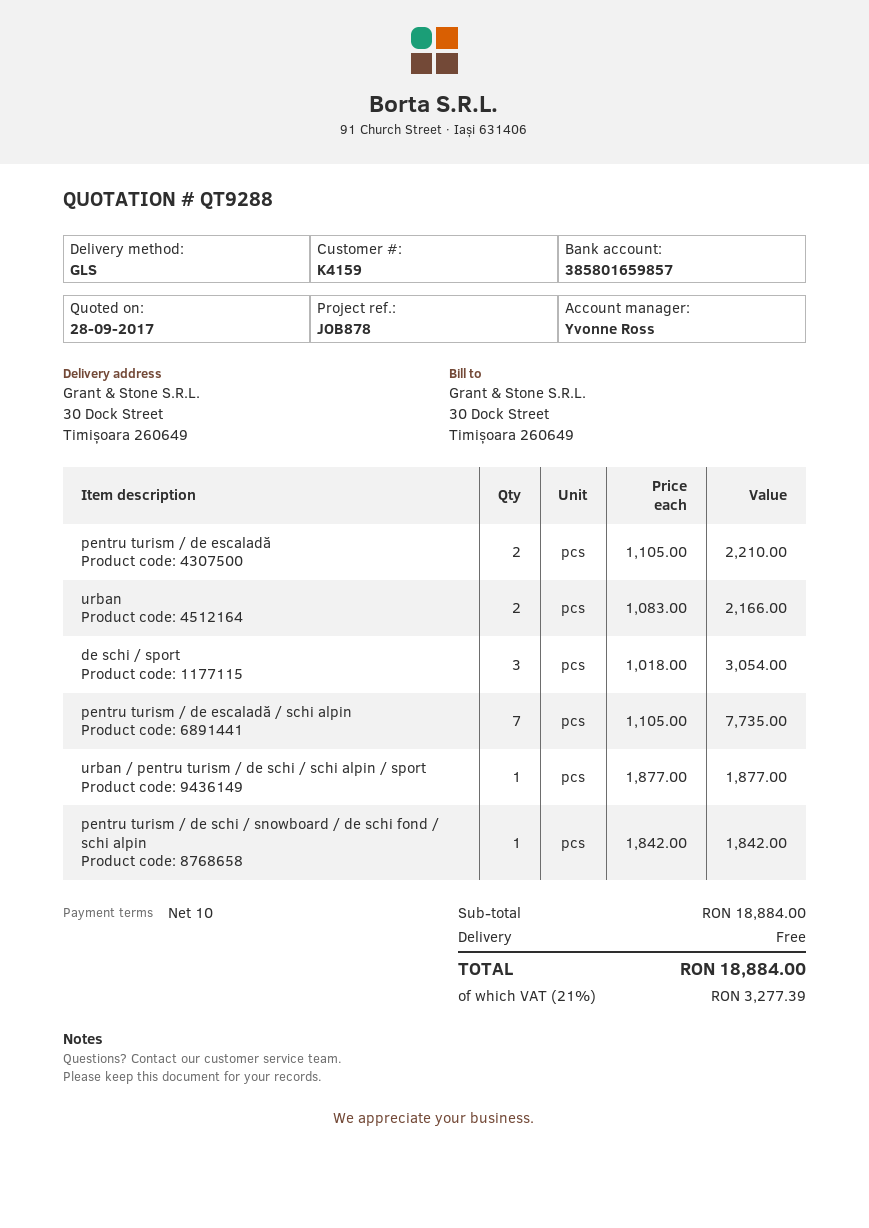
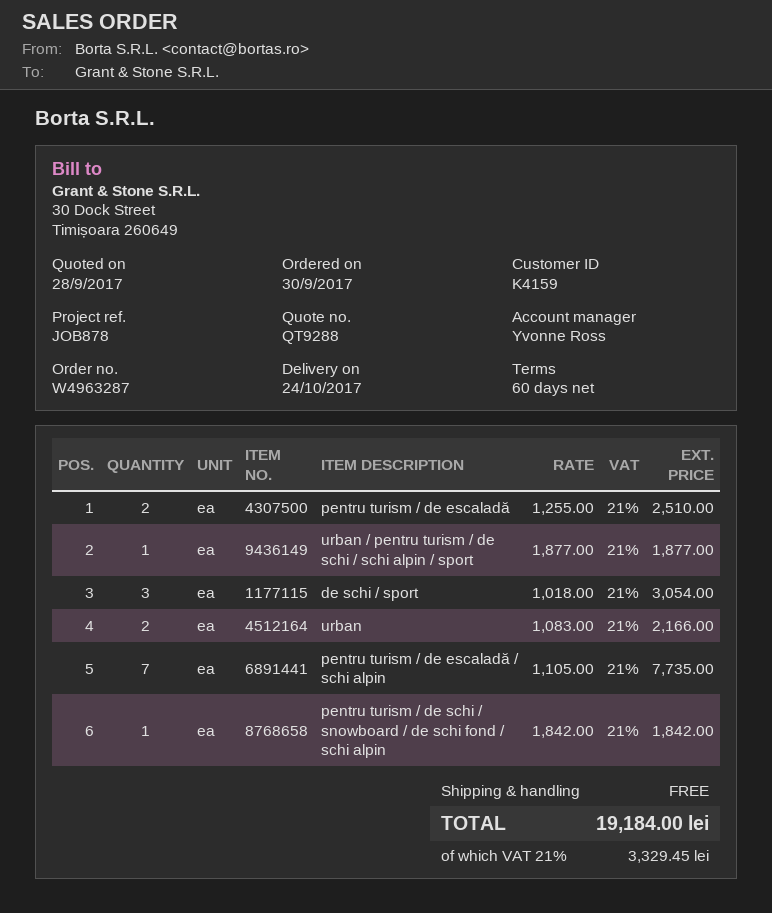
payment terms: 10 days -> 60 days
pentru turism / de escaladă: 2 x 1105.00 = 2210.00 -> 2 x 1255.00 = 2510.00
tax: 21% = 3277.39 -> 21% = 3329.45
total: 18884.00 -> 19184.00

